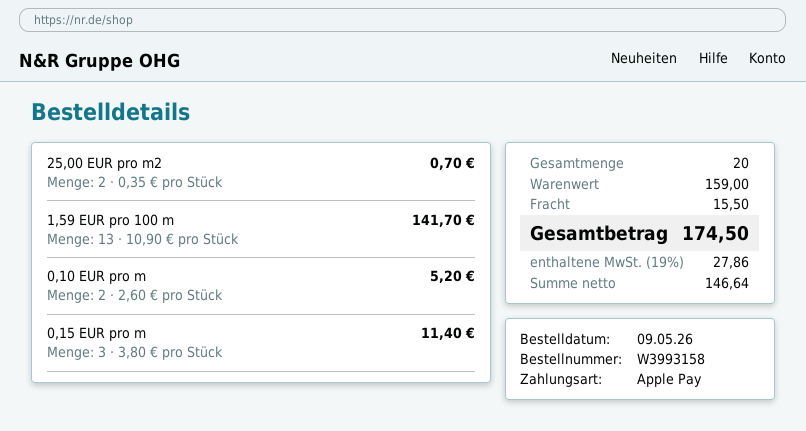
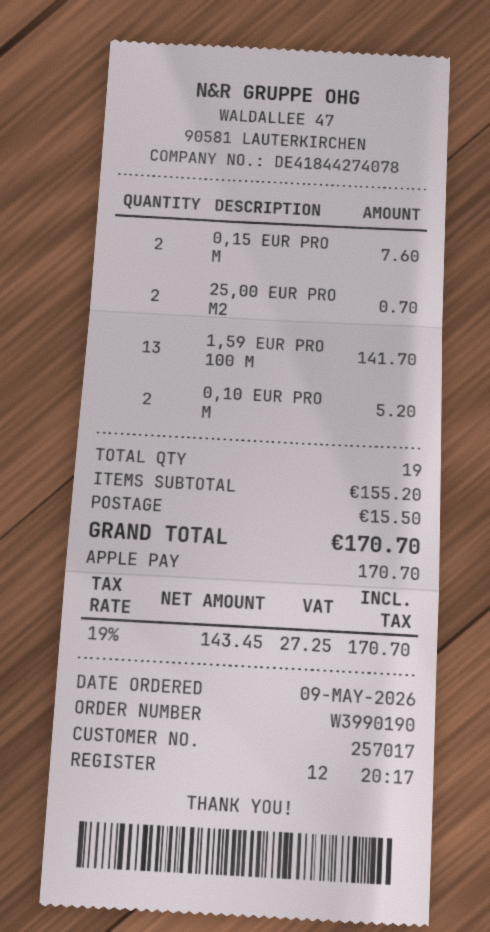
order number: W3993158 -> W3990190
0,15 EUR pro m: 3 for 11.40 -> 2 for 7.60
total quantity: 20 -> 19
subtotal: 159.00 -> 155.20
net: 146.64 -> 143.45
tax: 19% = 27.86 -> 19% = 27.25
total: 174.50 -> 170.70

